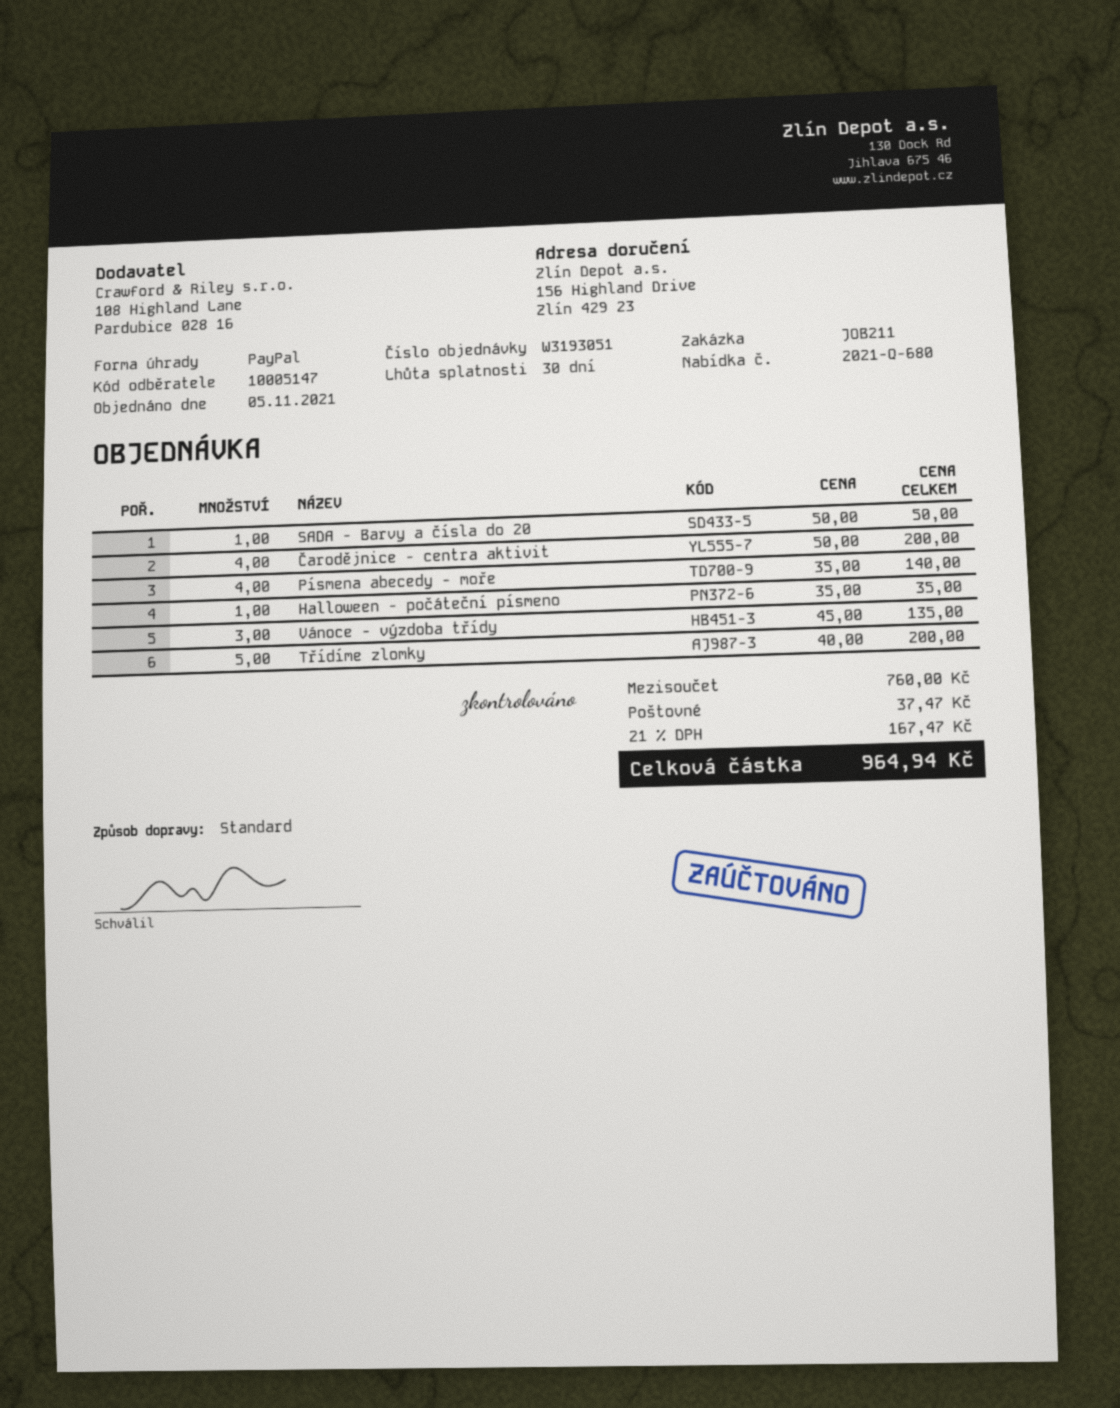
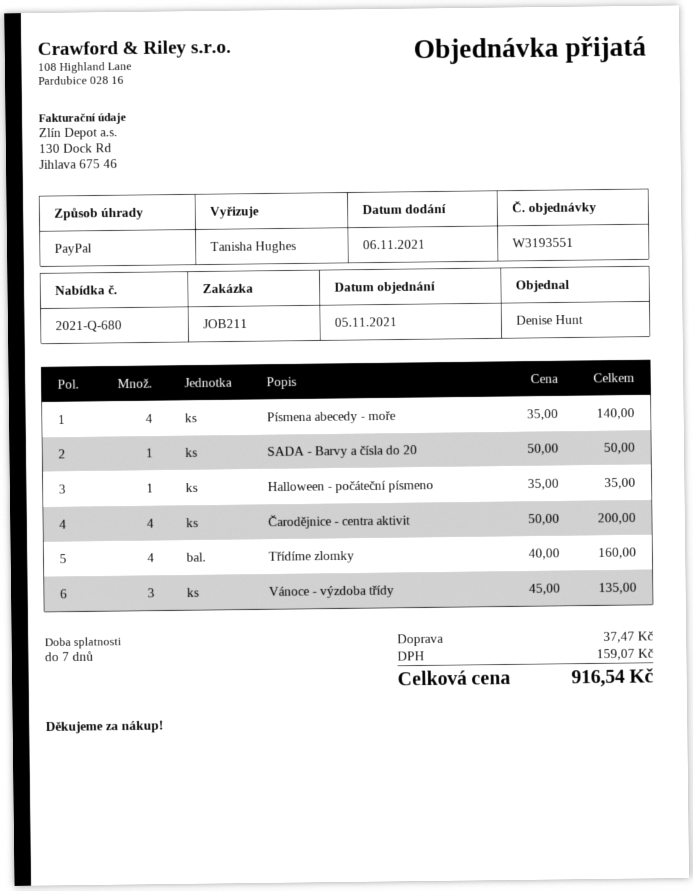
order number: W3193051 -> W3193551
payment terms: 30 days -> 7 days
Třídíme zlomky: 5 x 40.00 = 200.00 -> 4 x 40.00 = 160.00
tax: 167.47 -> 159.07
total: 964.94 -> 916.54

